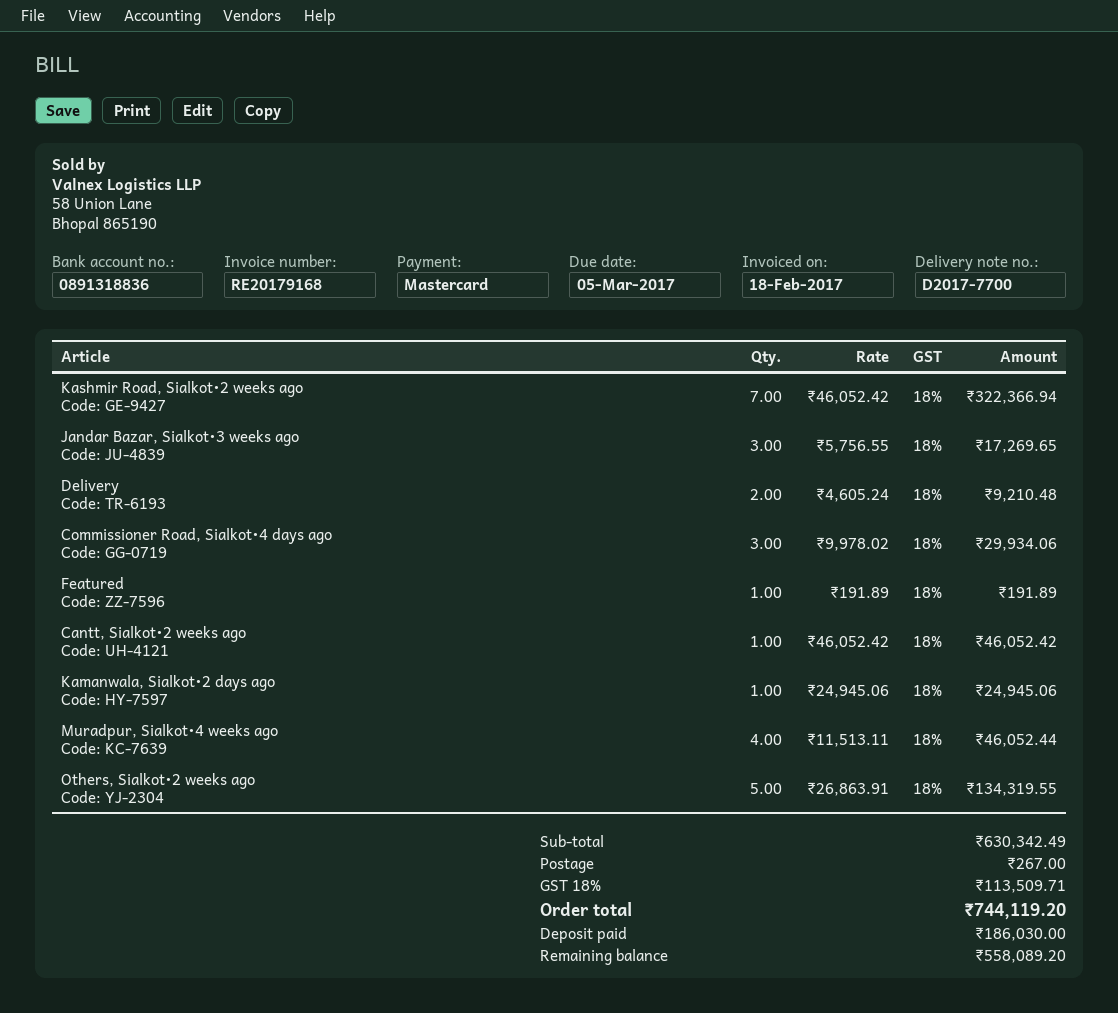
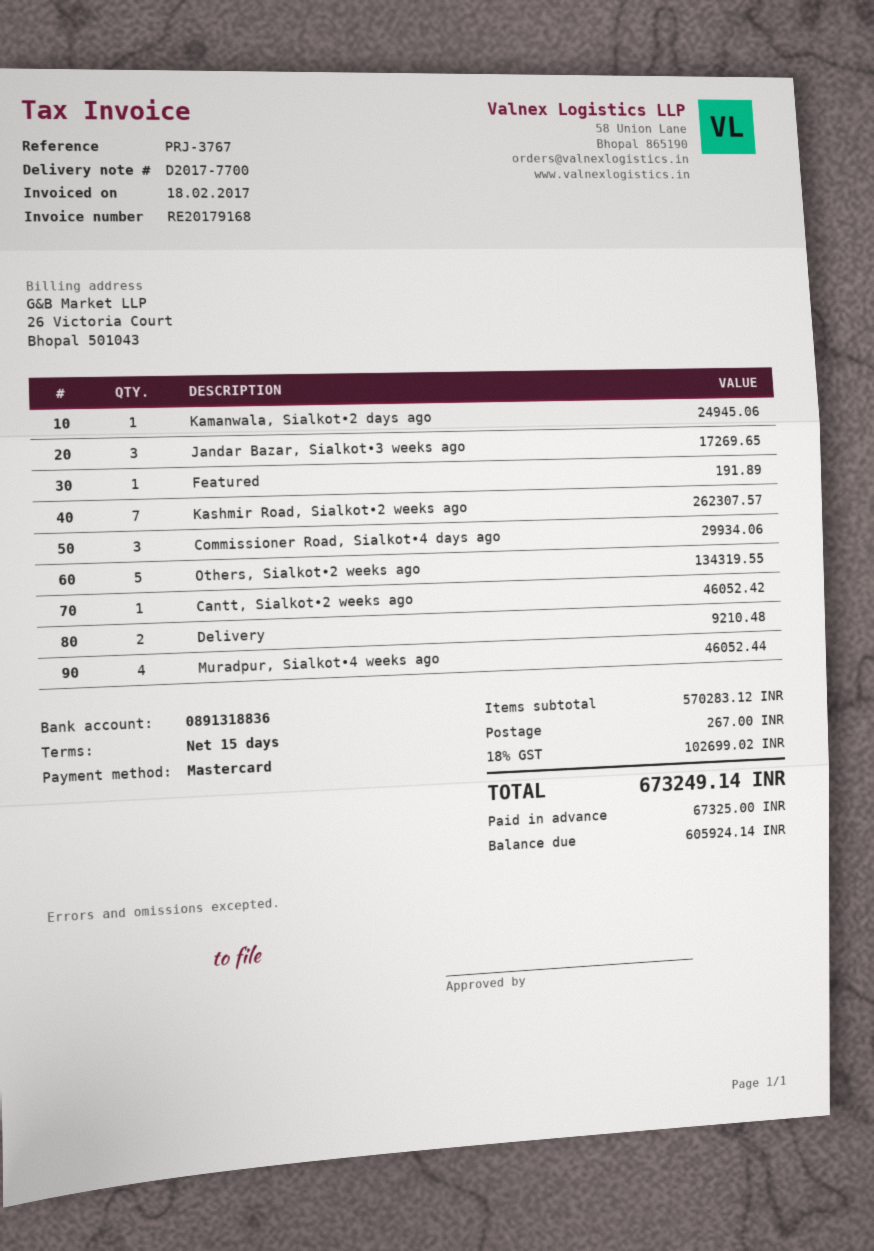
Kashmir Road, Sialkot•2 weeks ago: 7 for 322366.94 -> 7 for 262307.57
subtotal: 630342.49 -> 570283.12
tax: 18% = 113509.71 -> 18% = 102699.02
total: 744119.20 -> 673249.14
deposit: 186030.00 -> 67325.00
balance: 558089.20 -> 605924.14

